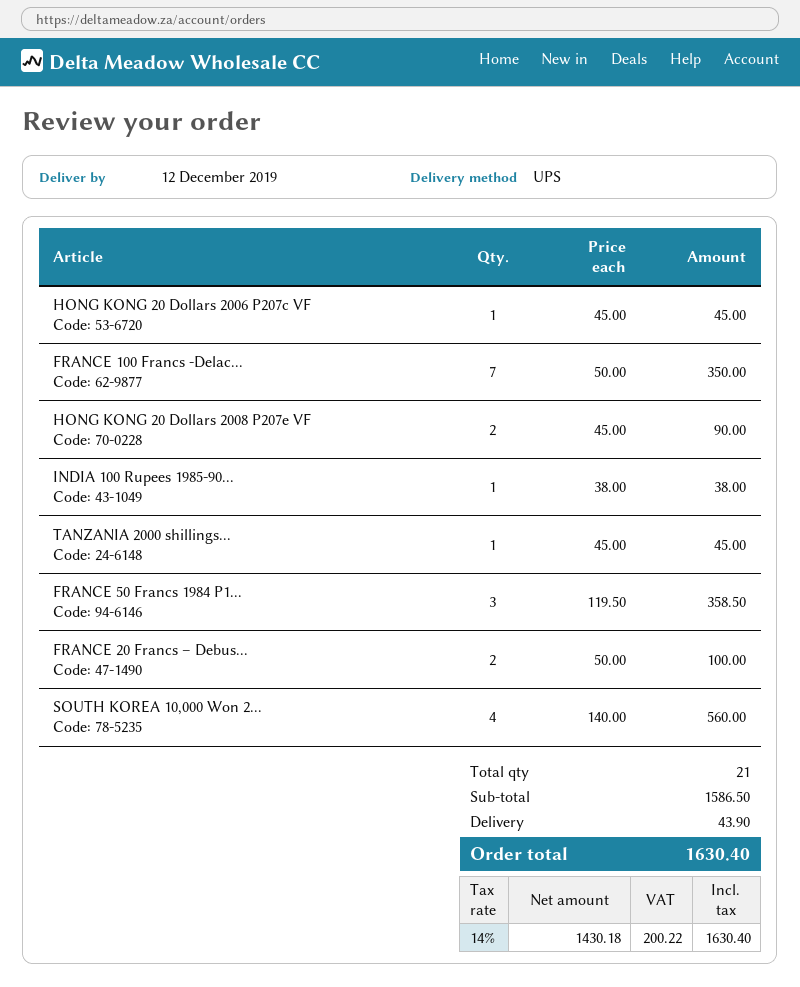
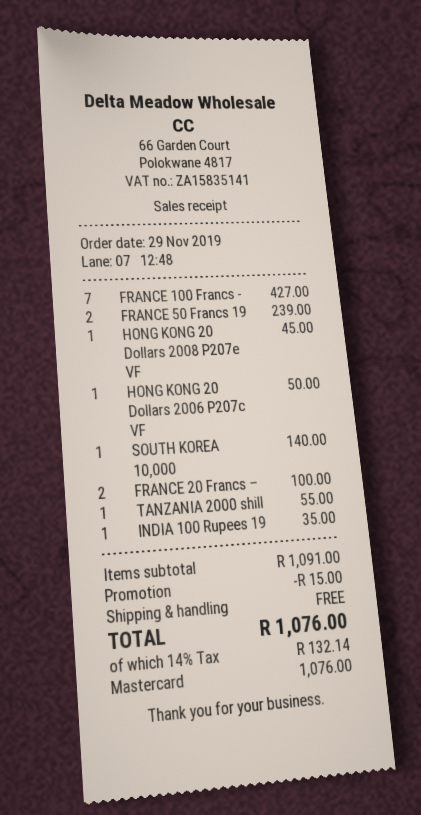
HONG KONG 20 Dollars 2006 P207c VF: 1 for 45.00 -> 1 for 50.00
FRANCE 100 Francs -Delac...: 7 for 350.00 -> 7 for 427.00
HONG KONG 20 Dollars 2008 P207e VF: 2 for 90.00 -> 1 for 45.00
INDIA 100 Rupees 1985-90...: 1 for 38.00 -> 1 for 35.00
TANZANIA 2000 shillings...: 1 for 45.00 -> 1 for 55.00
FRANCE 50 Francs 1984 P1...: 3 for 358.50 -> 2 for 239.00
SOUTH KOREA 10,000 Won 2...: 4 for 560.00 -> 1 for 140.00
subtotal: 1586.50 -> 1091.00
discount: none -> 15.00
shipping: 43.90 -> 0.00
tax: 14% = 200.22 -> 14% = 132.14
total: 1630.40 -> 1076.00

